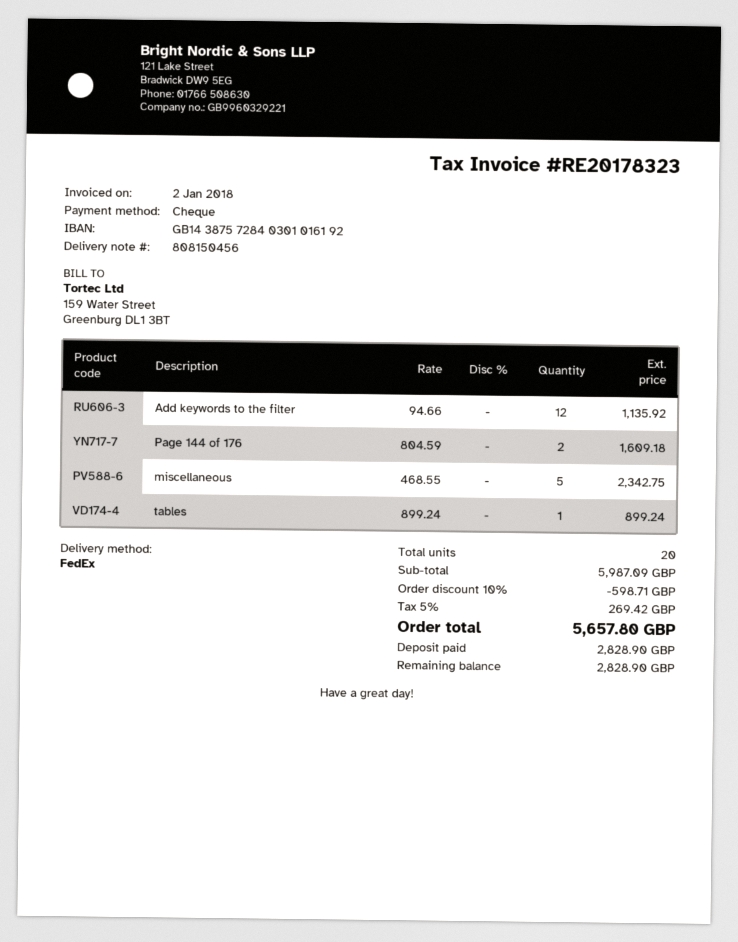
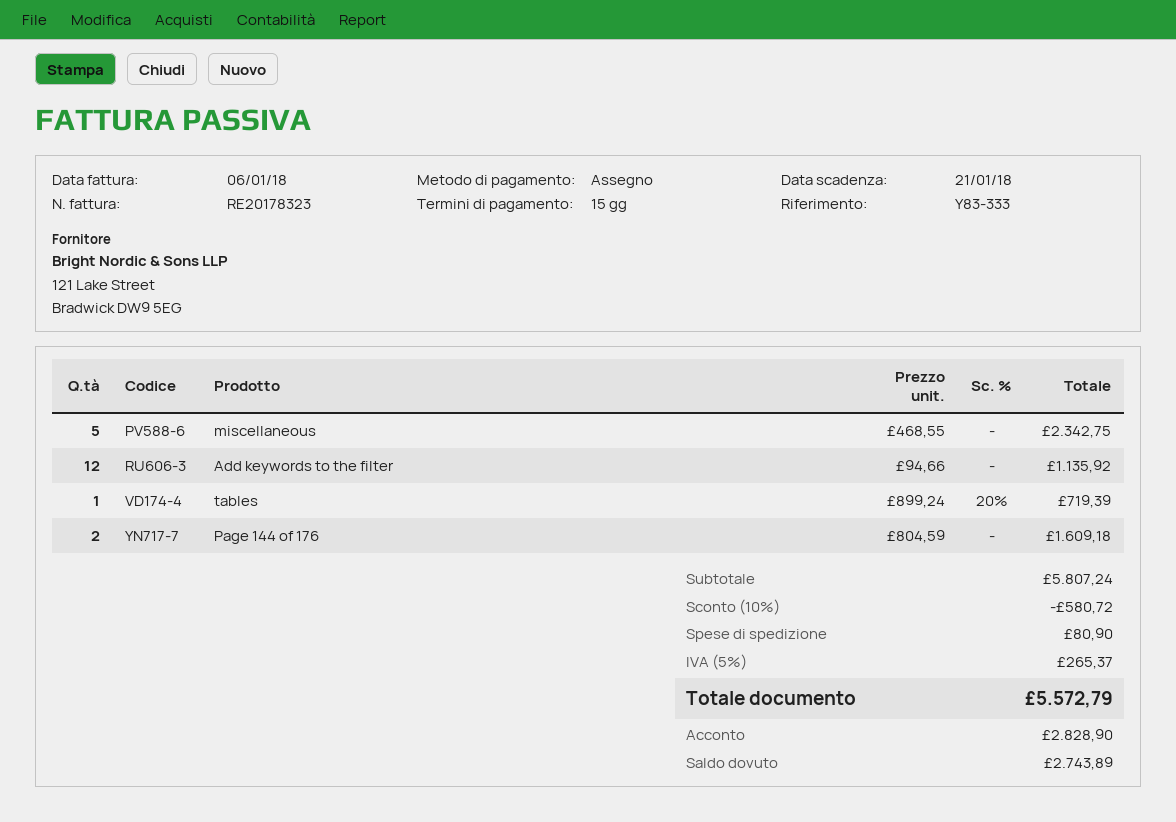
invoice date: 2018-01-02 -> 2018-01-06
tables: 1 x 899.24 = 899.24 -> 1 x 899.24 - 20% = 719.39
subtotal: 5987.09 -> 5807.24
discount: 10% = 598.71 -> 10% = 580.72
shipping: none -> 80.90
tax: 5% = 269.42 -> 5% = 265.37
total: 5657.80 -> 5572.79
balance: 2828.90 -> 2743.89

